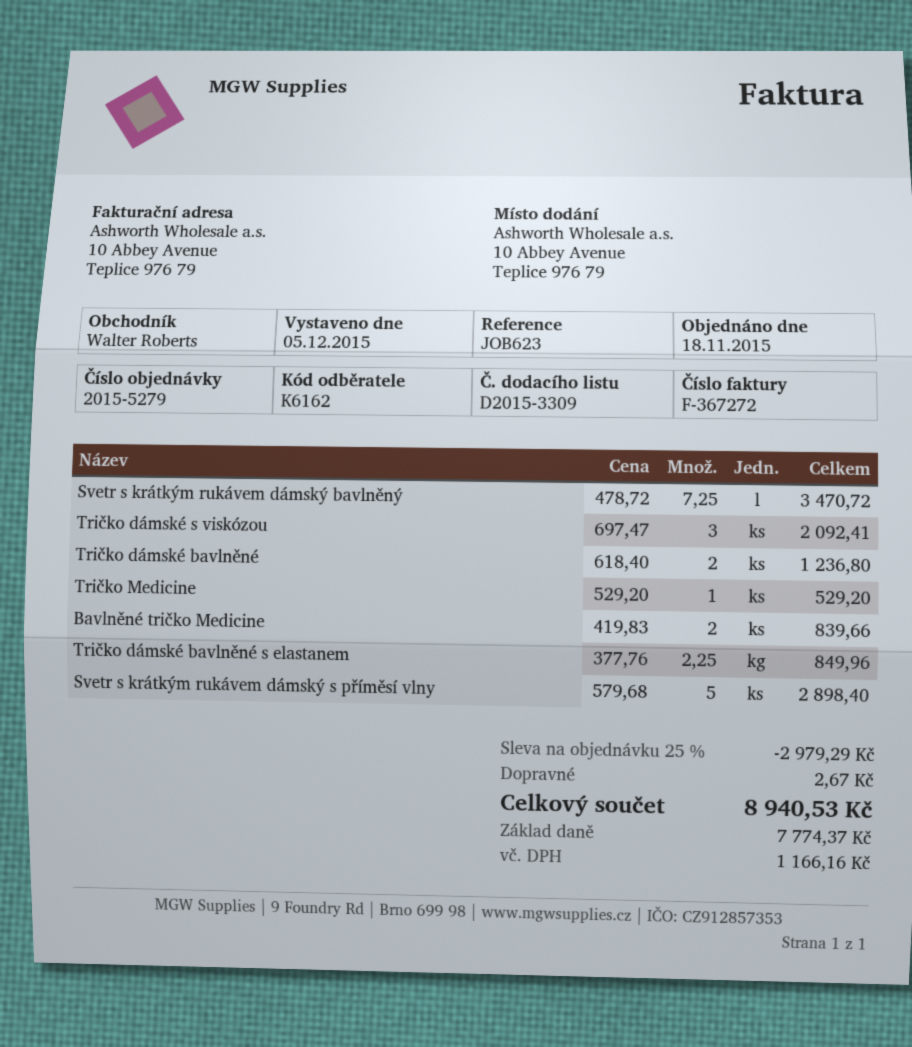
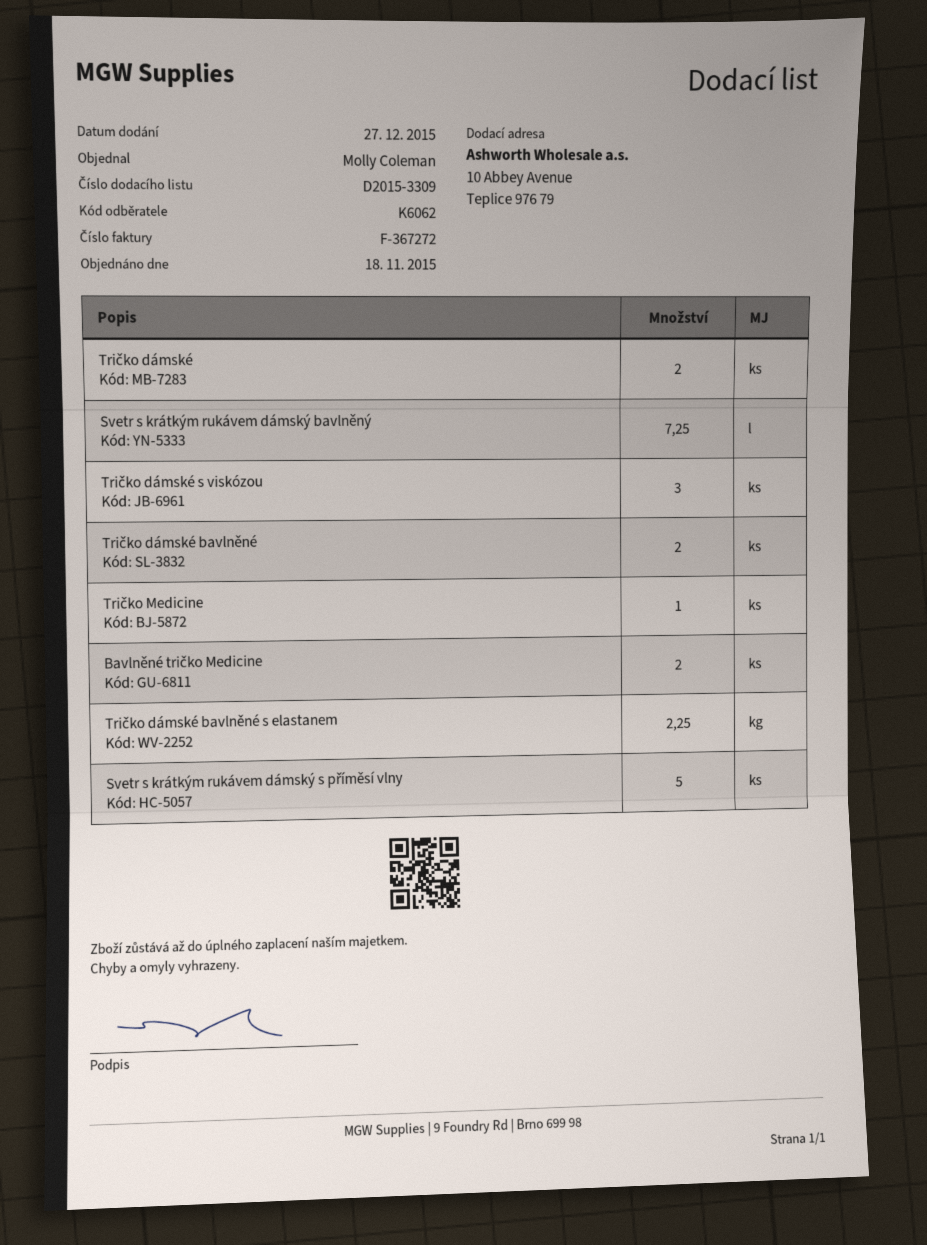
customer number: K6162 -> K6062
Tričko dámské: none -> 2

